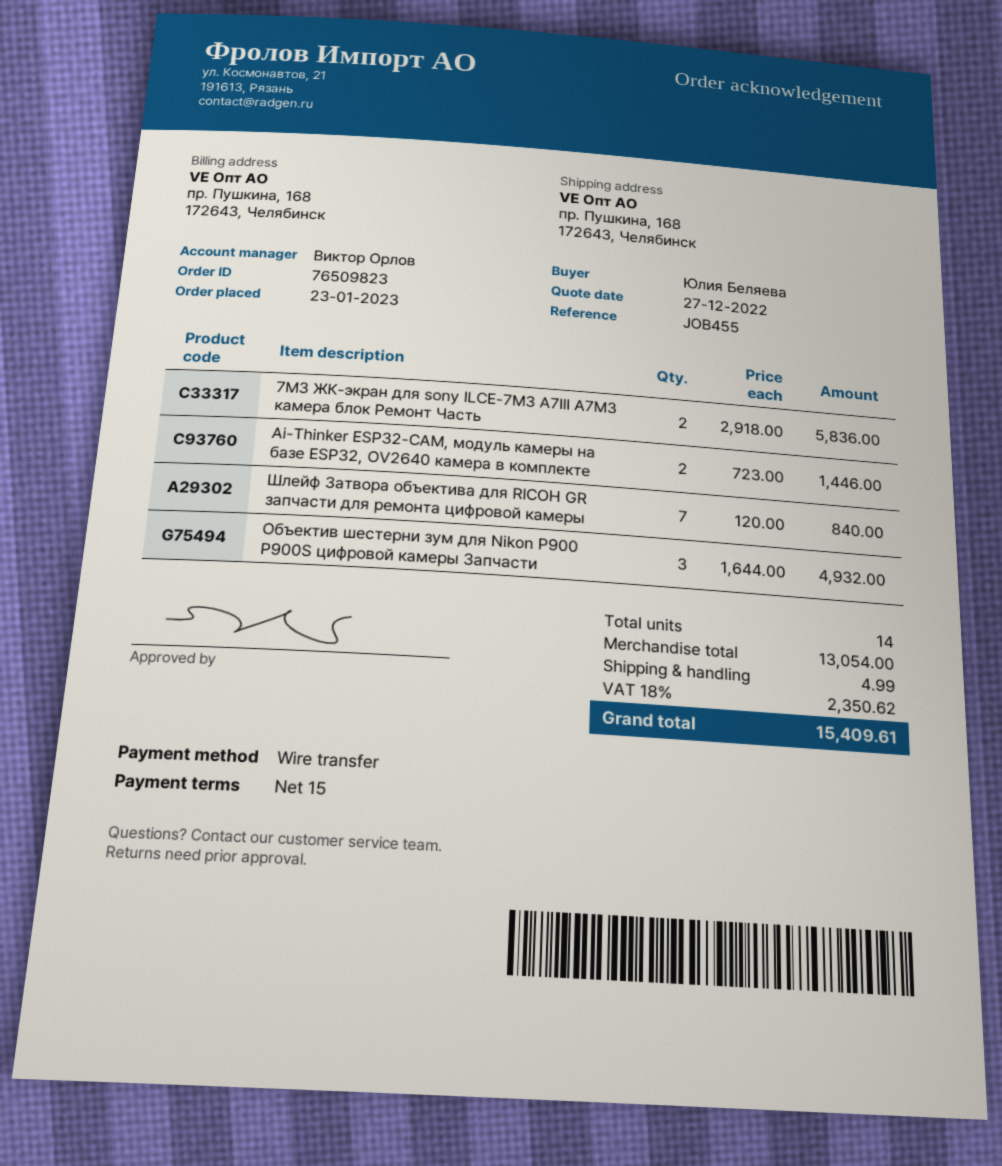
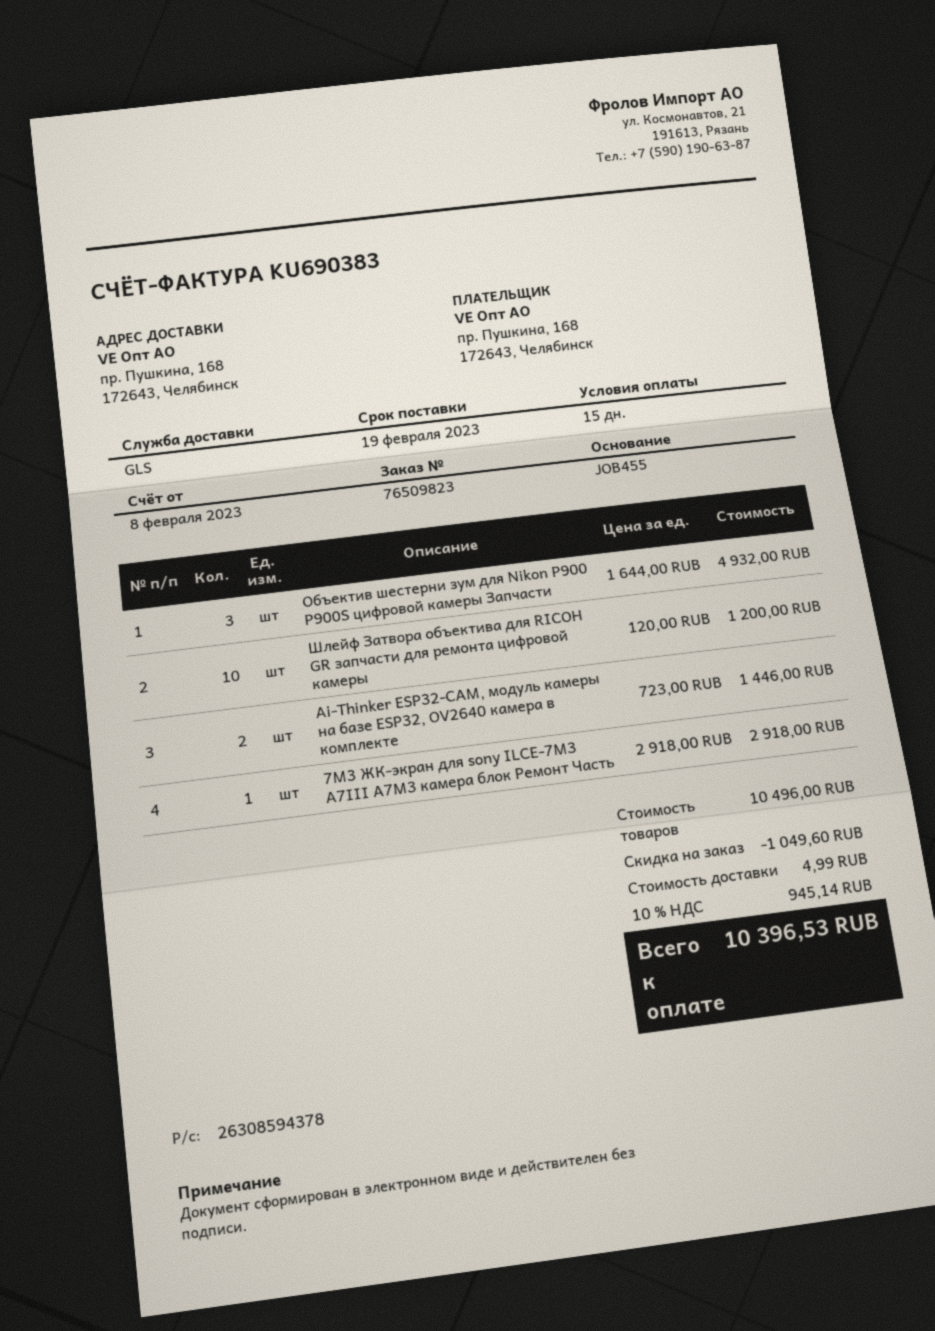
7M3 ЖК-экран для sony ILCE-7M3 A7III A7M3 камера блок Ремонт Часть: 2 x 2918.00 = 5836.00 -> 1 x 2918.00 = 2918.00
Шлейф Затвора объектива для RICOH GR запчасти для ремонта цифровой камеры: 7 x 120.00 = 840.00 -> 10 x 120.00 = 1200.00
subtotal: 13054.00 -> 10496.00
discount: none -> 1049.60
tax: 18% = 2350.62 -> 10% = 945.14
total: 15409.61 -> 10396.53

